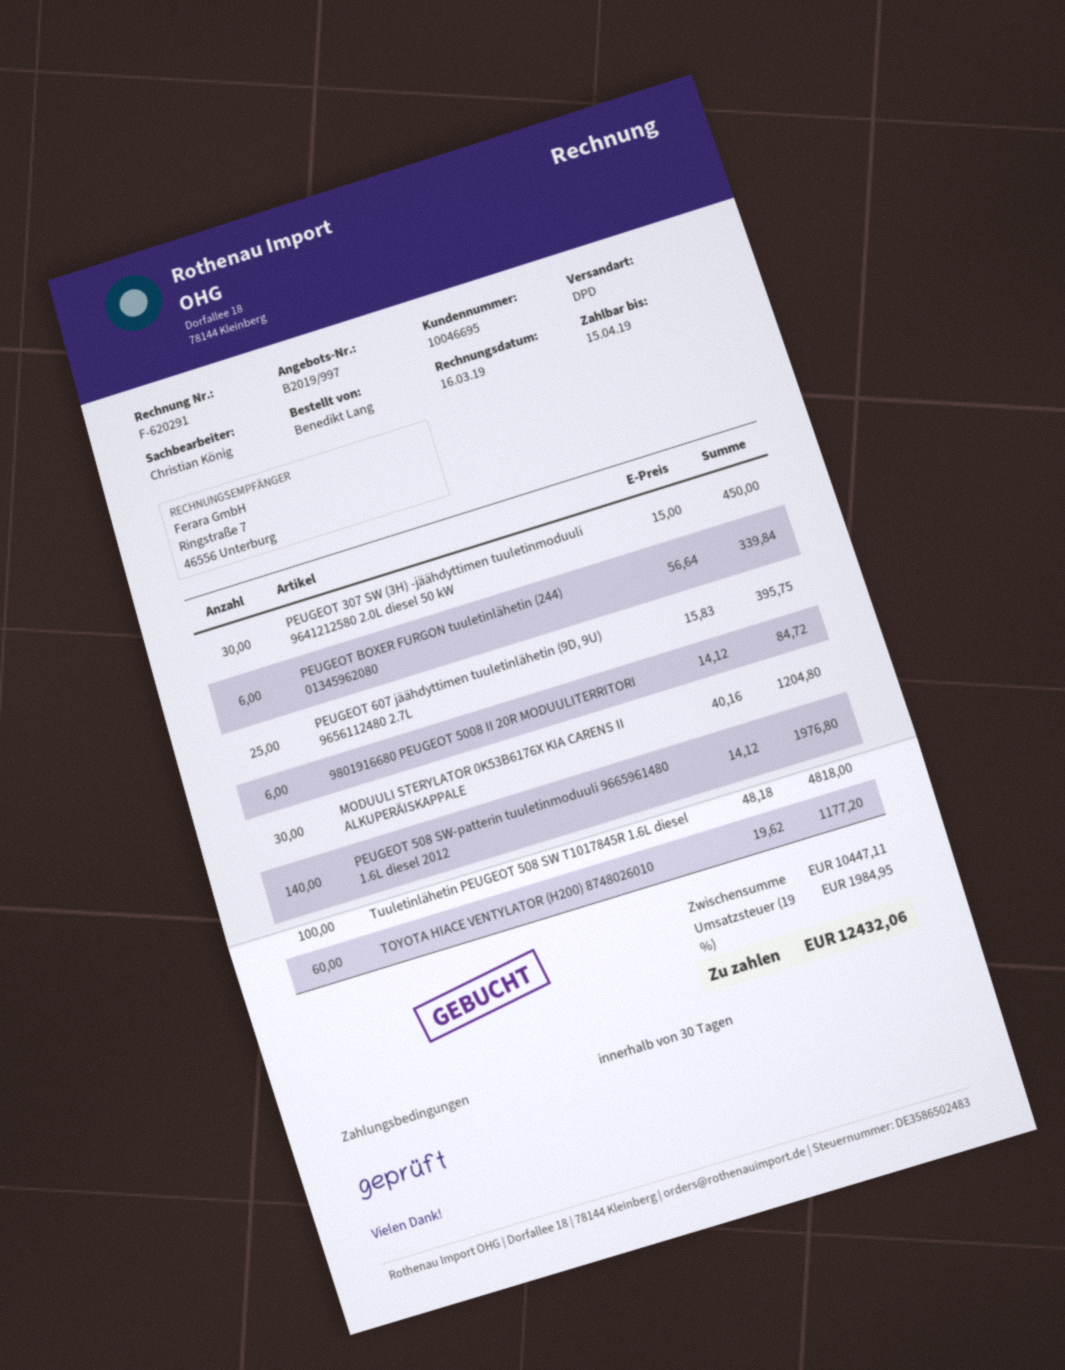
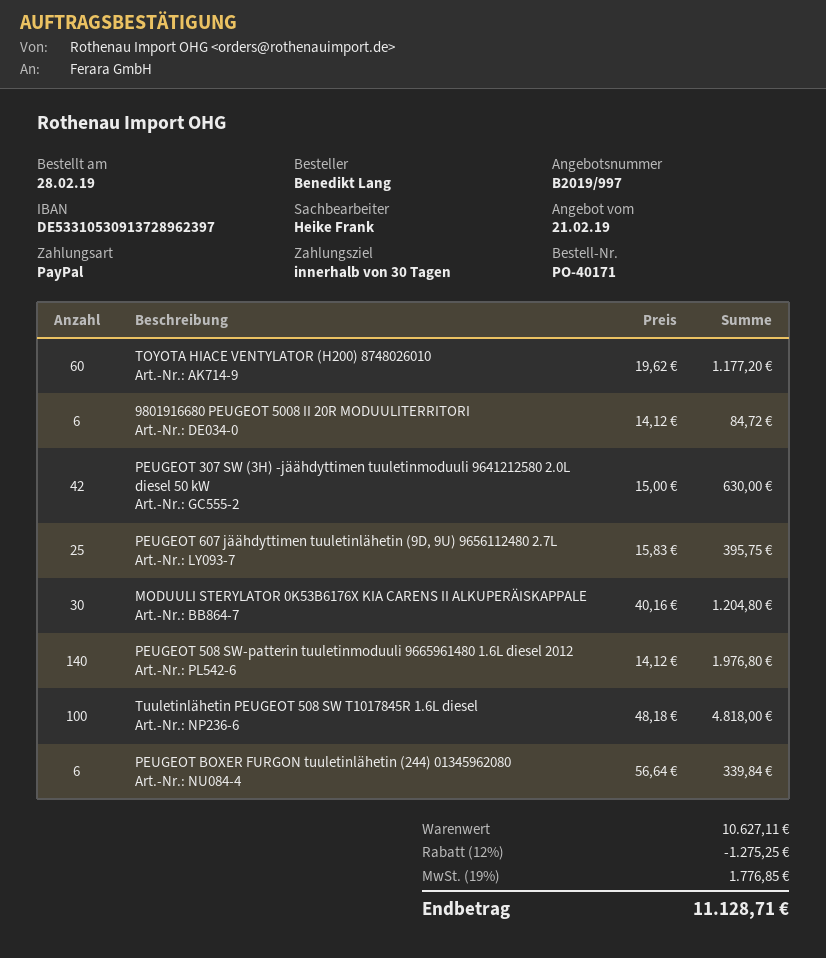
sales rep: Christian König -> Heike Frank
PEUGEOT 307 SW (3H) -jäähdyttimen tuuletinmoduuli 9641212580 2.0L diesel 50 kW: 30 x 15.00 = 450.00 -> 42 x 15.00 = 630.00
subtotal: 10447.11 -> 10627.11
discount: none -> 12% = 1275.25
tax: 19% = 1984.95 -> 19% = 1776.85
total: 12432.06 -> 11128.71

